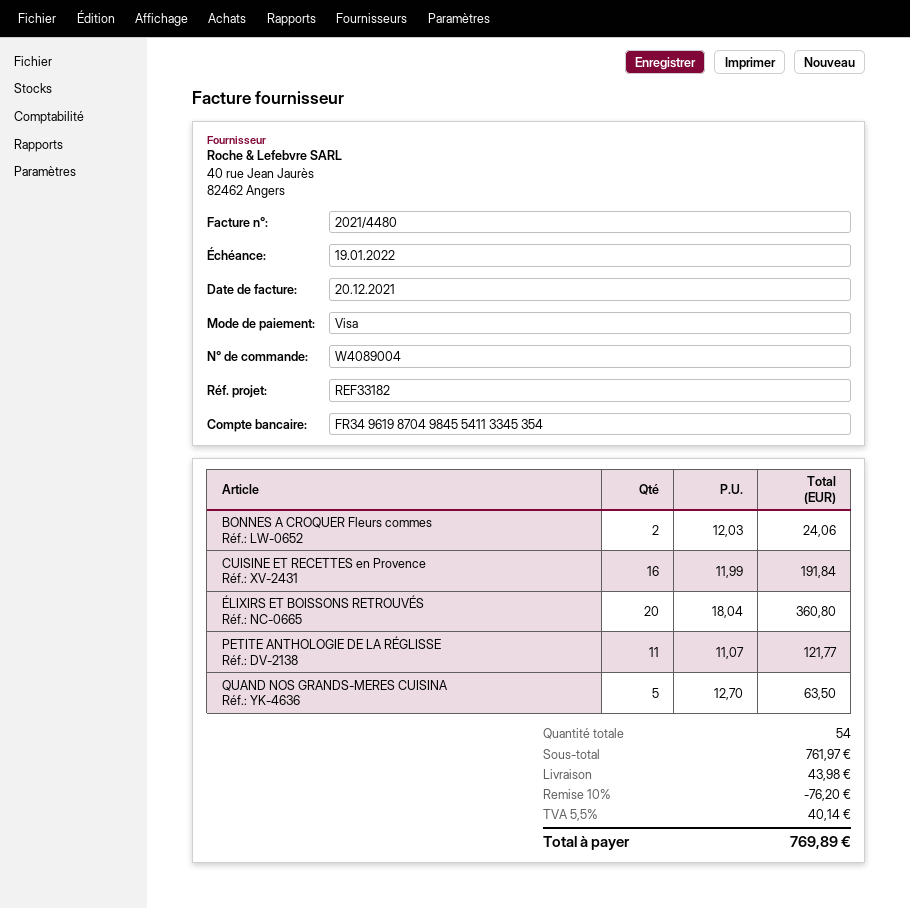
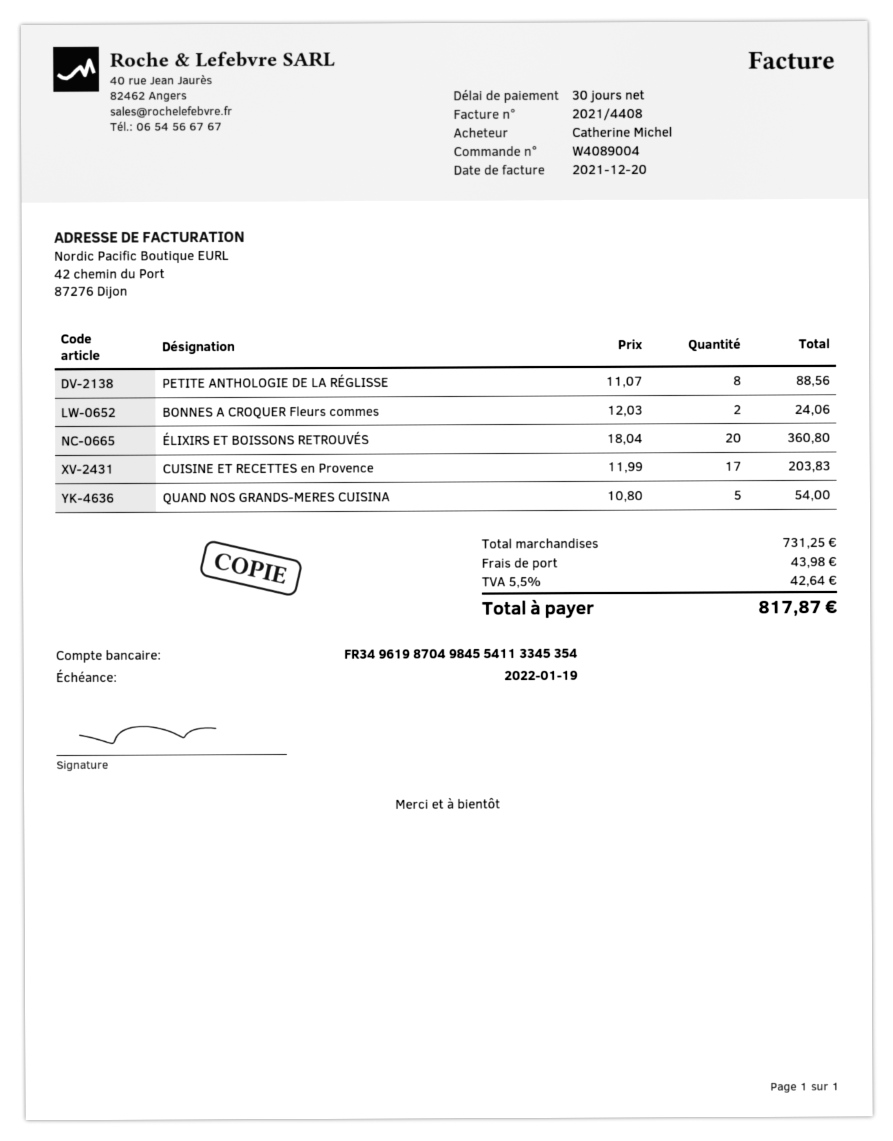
invoice number: 2021/4480 -> 2021/4408
CUISINE ET RECETTES en Provence: 16 x 11.99 = 191.84 -> 17 x 11.99 = 203.83
PETITE ANTHOLOGIE DE LA RÉGLISSE: 11 x 11.07 = 121.77 -> 8 x 11.07 = 88.56
QUAND NOS GRANDS-MERES CUISINA: 5 x 12.70 = 63.50 -> 5 x 10.80 = 54.00
subtotal: 761.97 -> 731.25
discount: 10% = 76.20 -> none
tax: 5.5% = 40.14 -> 5.5% = 42.64
total: 769.89 -> 817.87

